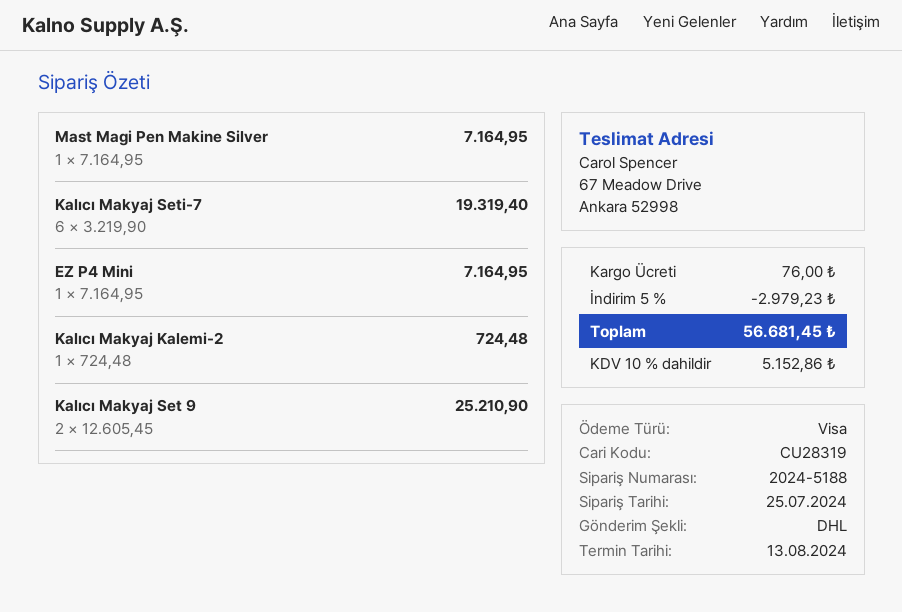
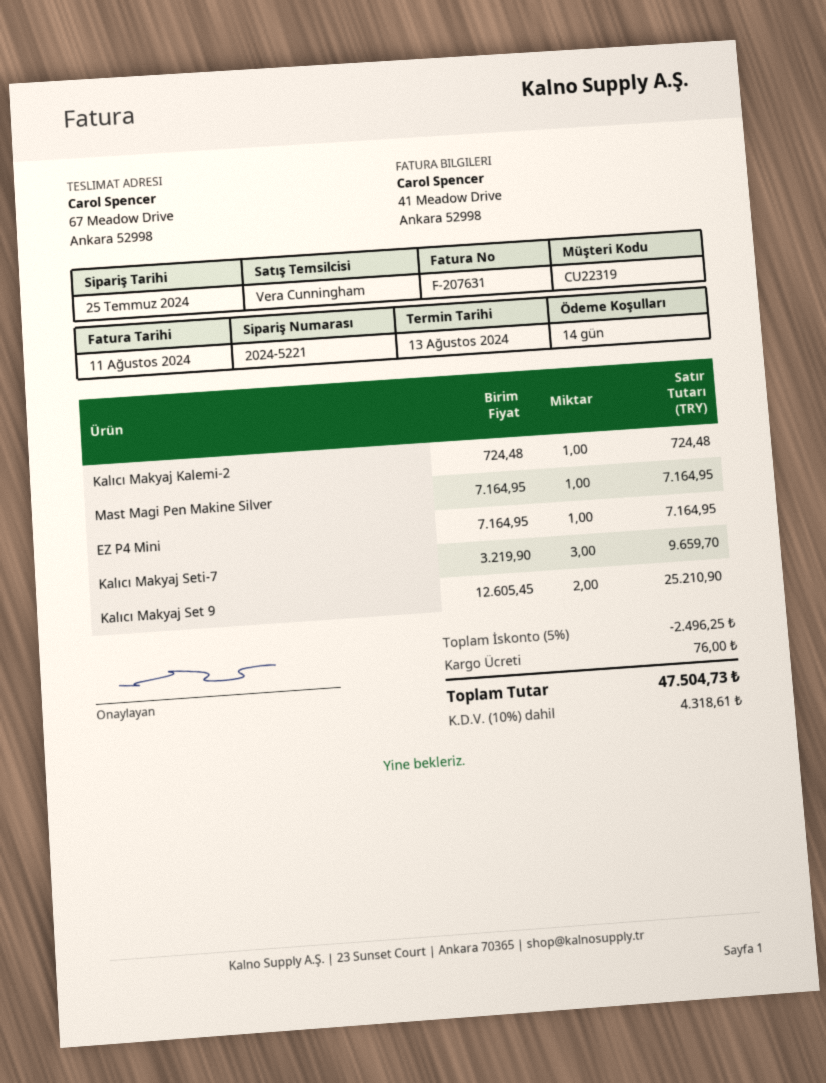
order number: 2024-5188 -> 2024-5221
customer number: CU28319 -> CU22319
Kalıcı Makyaj Seti-7: 6 x 3219.90 = 19319.40 -> 3 x 3219.90 = 9659.70
discount: 5% = 2979.23 -> 5% = 2496.25
tax: 10% = 5152.86 -> 10% = 4318.61
total: 56681.45 -> 47504.73

